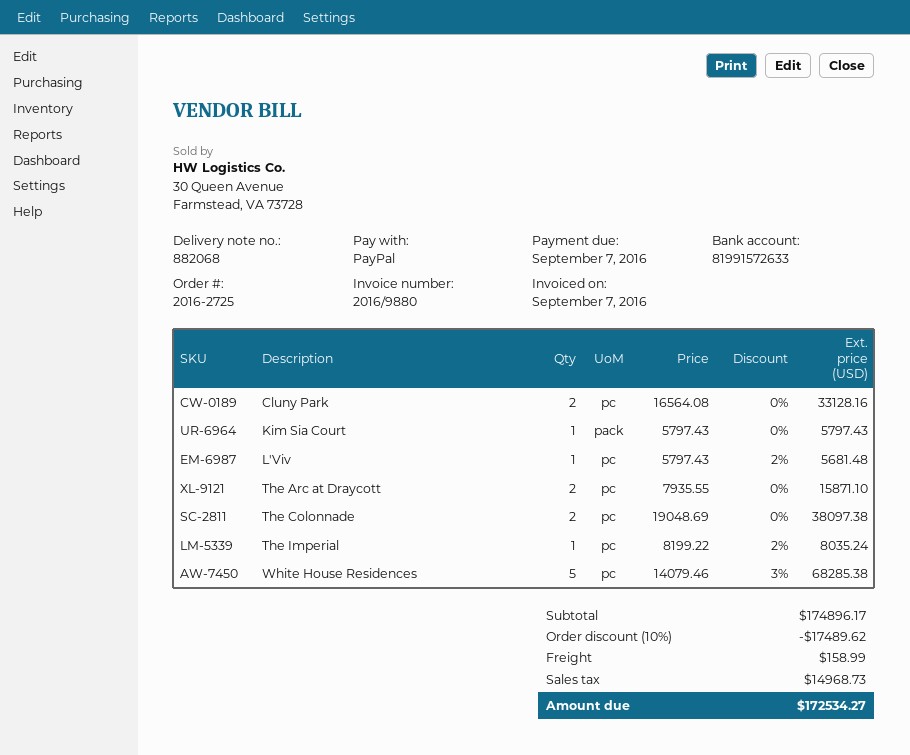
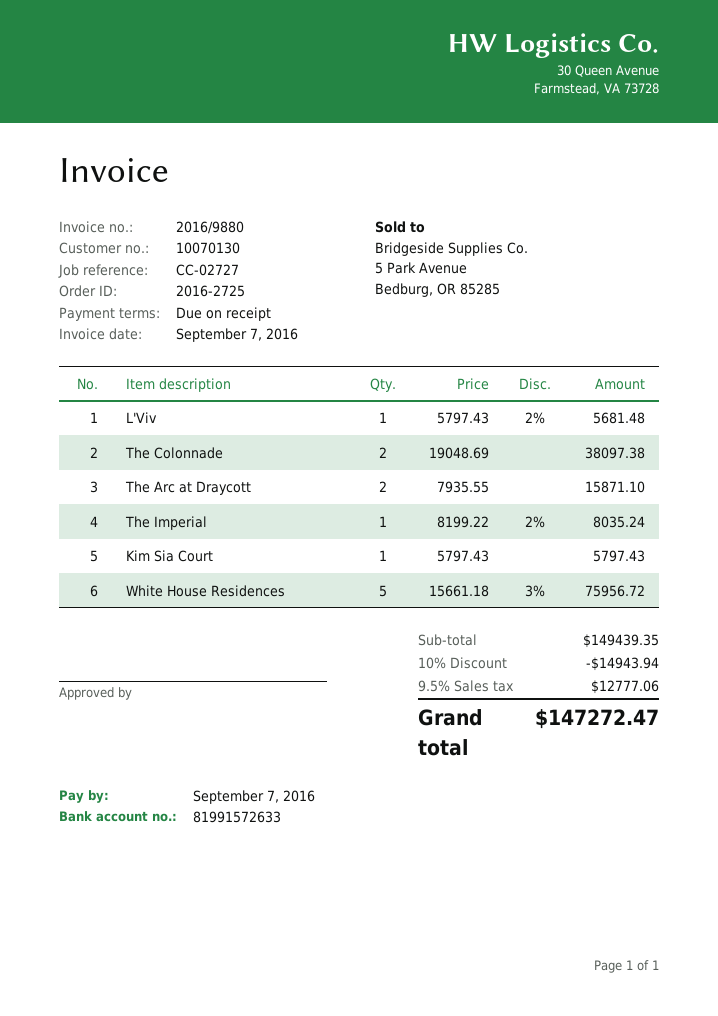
Cluny Park: 2 x 16564.08 = 33128.16 -> none
White House Residences: 5 x 14079.46 - 3% = 68285.38 -> 5 x 15661.18 - 3% = 75956.72
subtotal: 174896.17 -> 149439.35
discount: 10% = 17489.62 -> 10% = 14943.94
shipping: 158.99 -> none
tax: 14968.73 -> 12777.06
total: 172534.27 -> 147272.47

